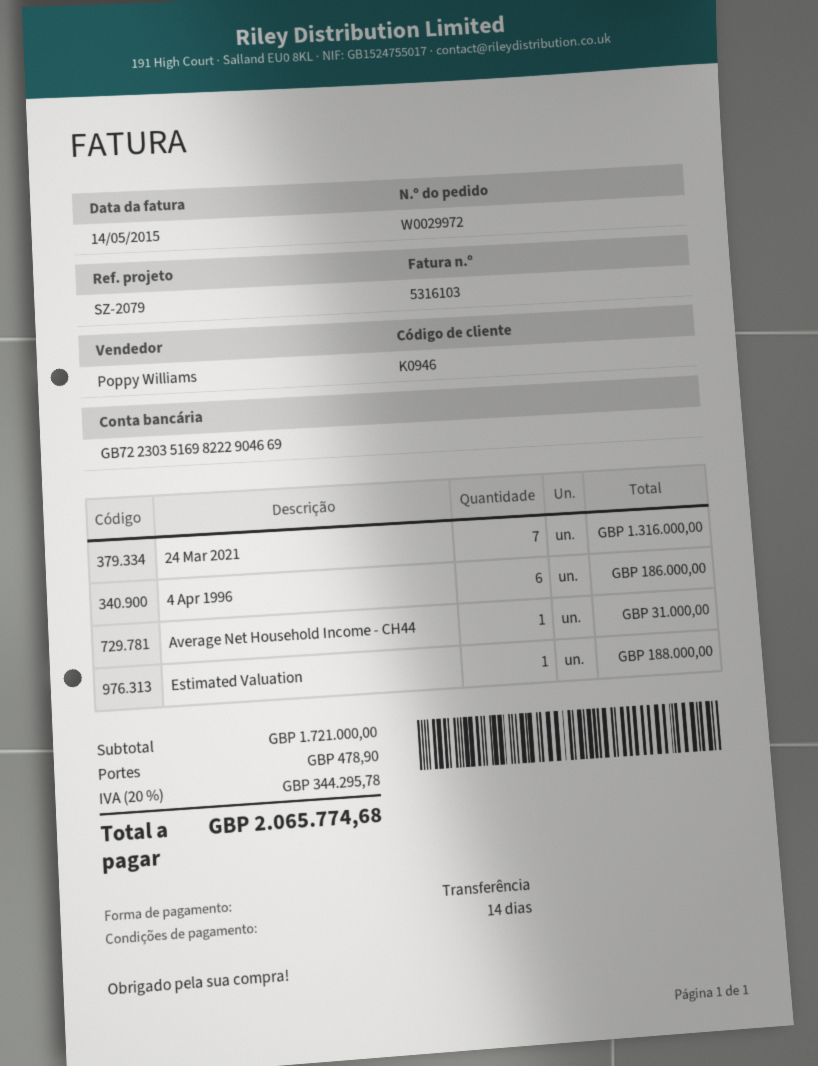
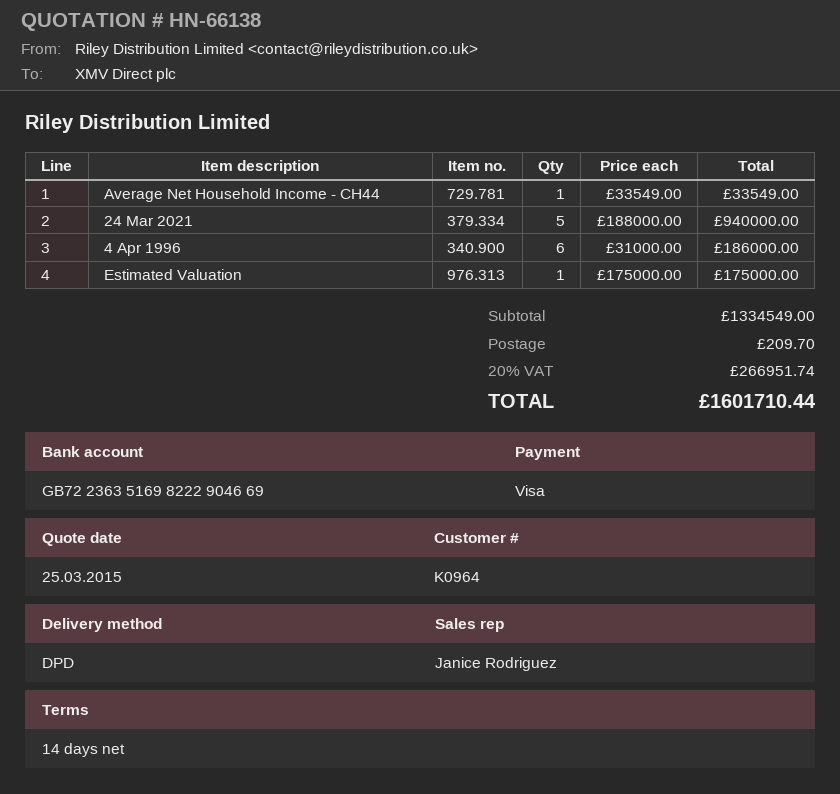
customer number: K0946 -> K0964
sales rep: Poppy Williams -> Janice Rodriguez
payment method: bank transfer -> Visa
bank account: GB72230351698222904669 -> GB72236351698222904669
24 Mar 2021: 7 for 1316000.00 -> 5 for 940000.00
Average Net Household Income - CH44: 1 for 31000.00 -> 1 for 33549.00
Estimated Valuation: 1 for 188000.00 -> 1 for 175000.00
subtotal: 1721000.00 -> 1334549.00
shipping: 478.90 -> 209.70
tax: 20% = 344295.78 -> 20% = 266951.74
total: 2065774.68 -> 1601710.44

